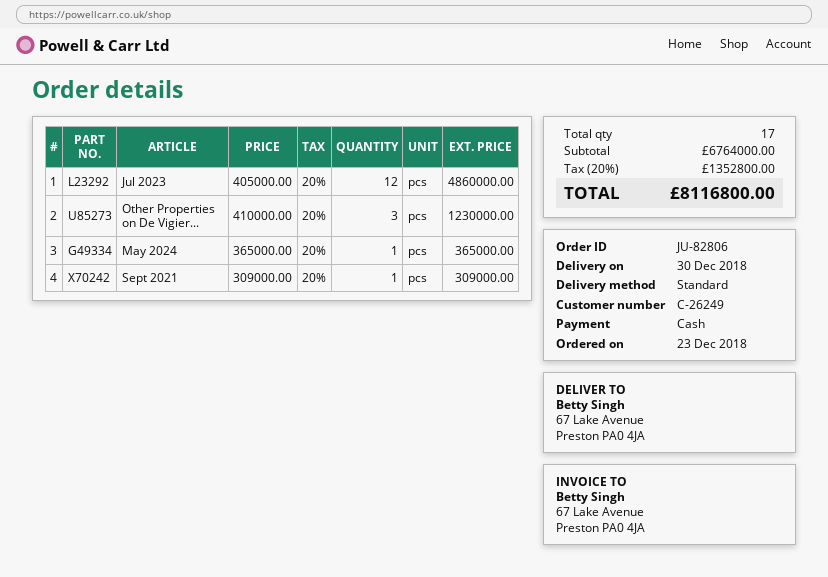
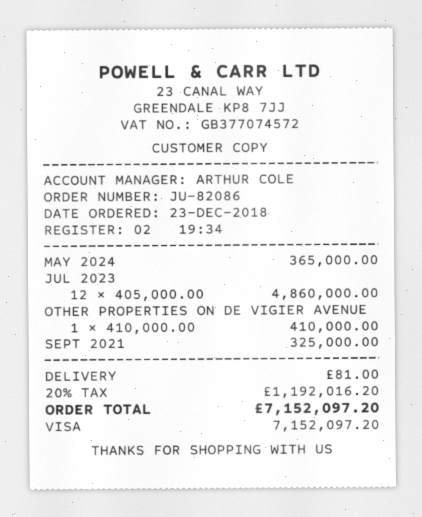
order number: JU-82806 -> JU-82086
payment method: cash -> Visa
Other Properties on De Vigier...: 3 x 410000.00 = 1230000.00 -> 1 x 410000.00 = 410000.00
Sept 2021: 1 x 309000.00 = 309000.00 -> 1 x 325000.00 = 325000.00
shipping: none -> 81.00
tax: 20% = 1352800.00 -> 20% = 1192016.20
total: 8116800.00 -> 7152097.20

